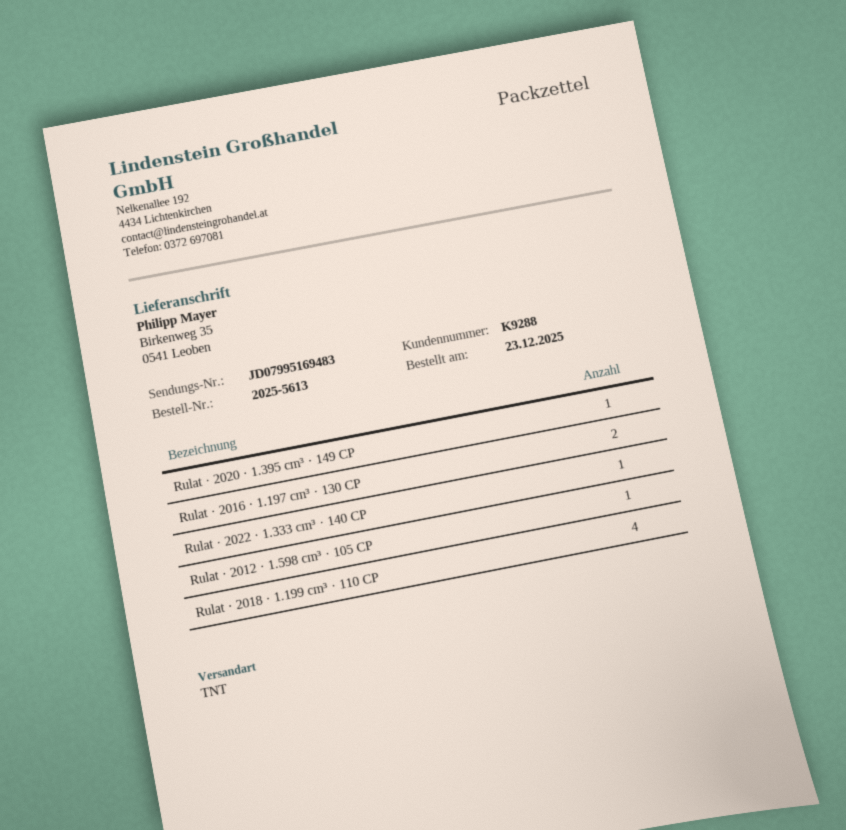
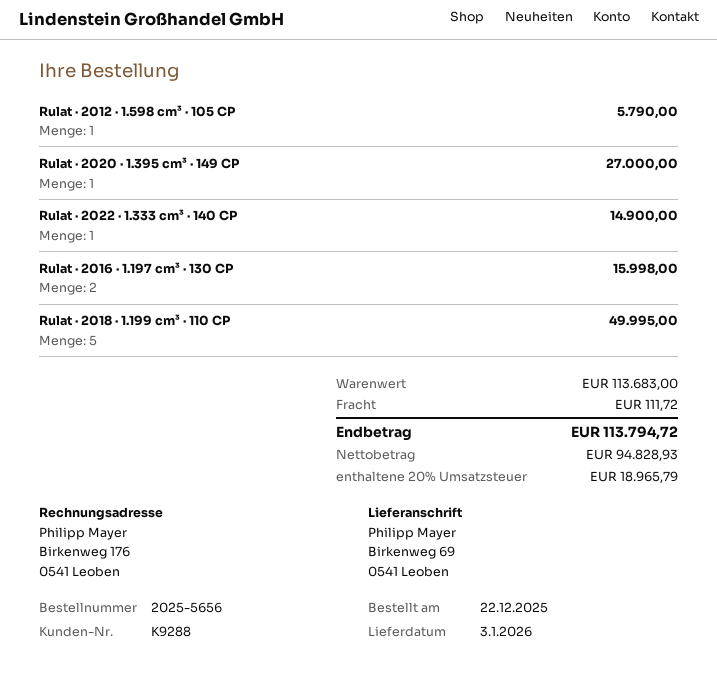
order number: 2025-5613 -> 2025-5656
order date: 2025-12-23 -> 2025-12-22
ship to: Birkenweg 35, 0541 Leoben -> Birkenweg 69, 0541 Leoben
Rulat · 2018 · 1.199 cm³ · 110 CP: 4 -> 5

